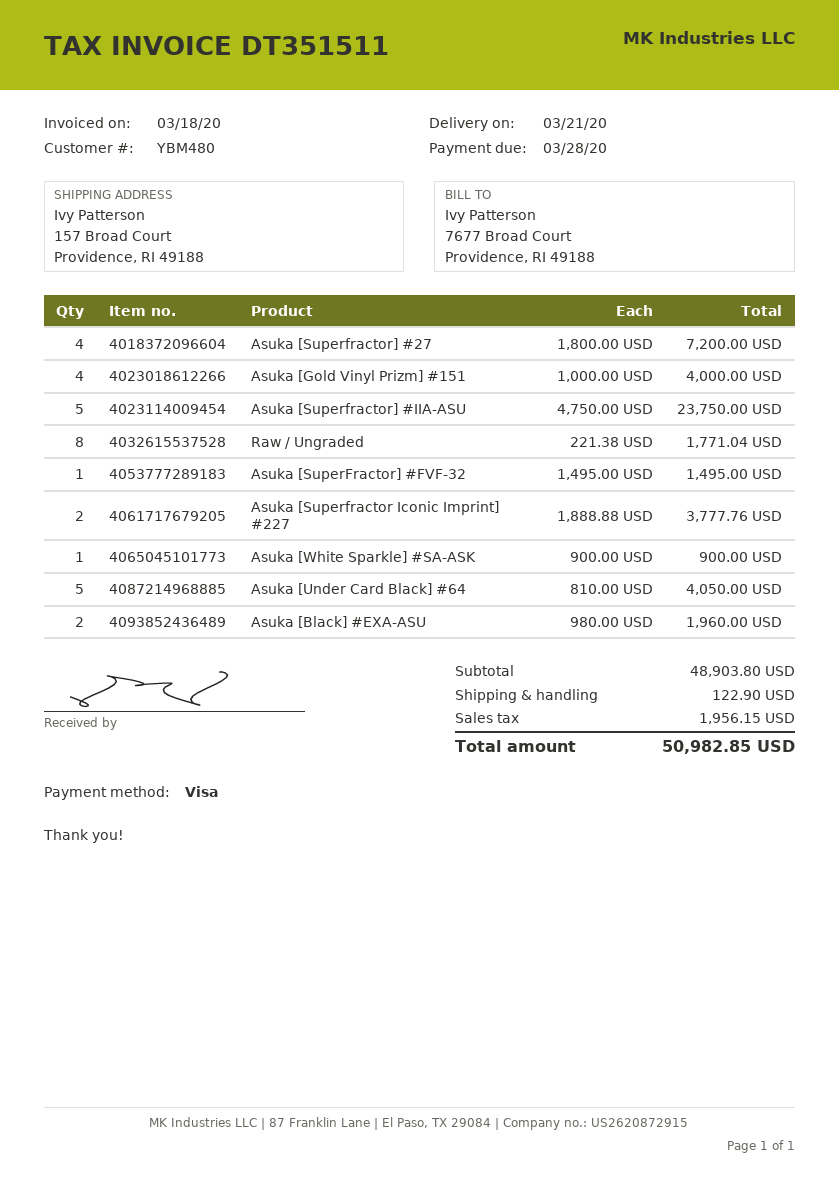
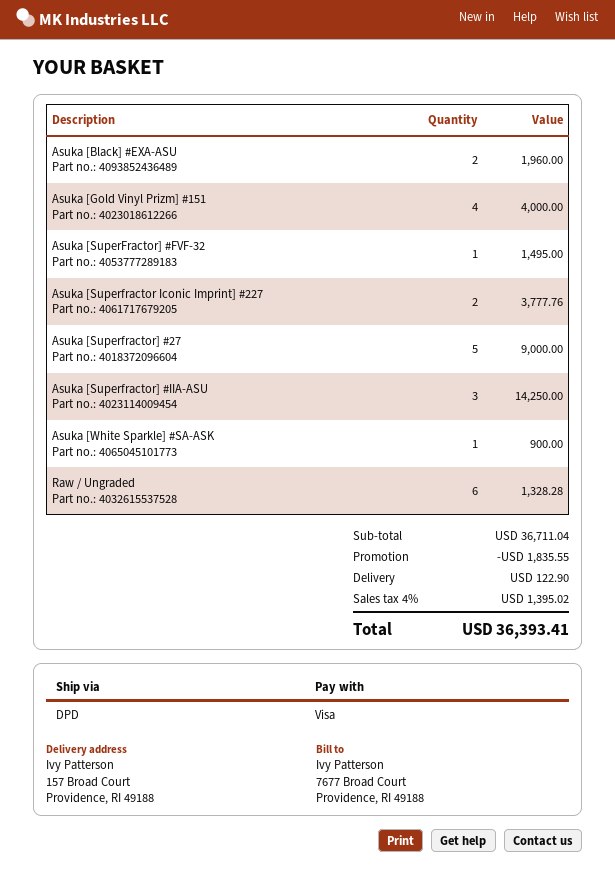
Asuka [Superfractor] #27: 4 for 7200.00 -> 5 for 9000.00
Asuka [Superfractor] #IIA-ASU: 5 for 23750.00 -> 3 for 14250.00
Raw / Ungraded: 8 for 1771.04 -> 6 for 1328.28
Asuka [Under Card Black] #64: 5 for 4050.00 -> none
subtotal: 48903.80 -> 36711.04
discount: none -> 1835.55
tax: 1956.15 -> 1395.02
total: 50982.85 -> 36393.41

